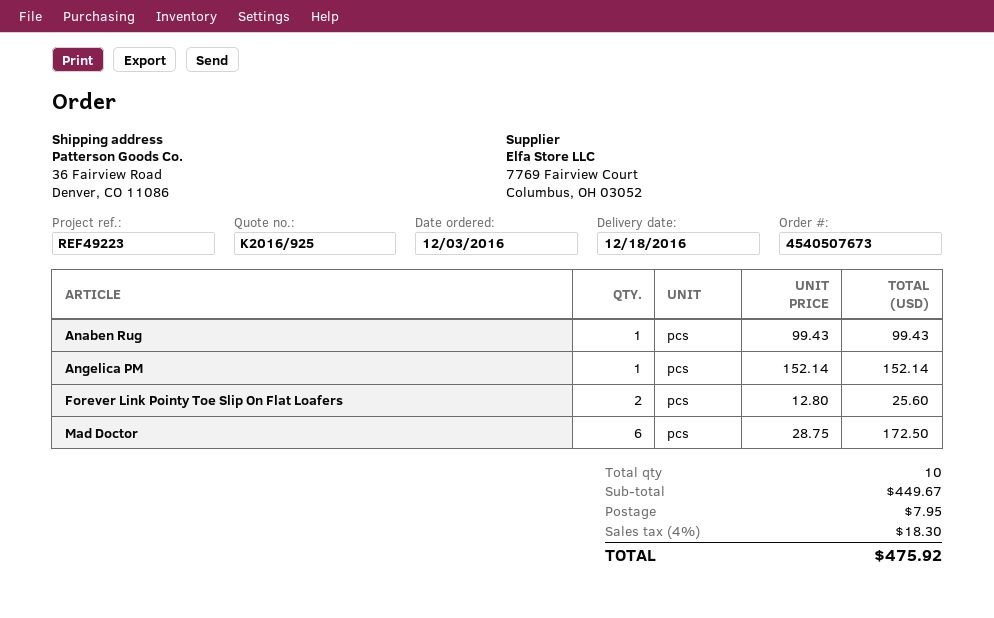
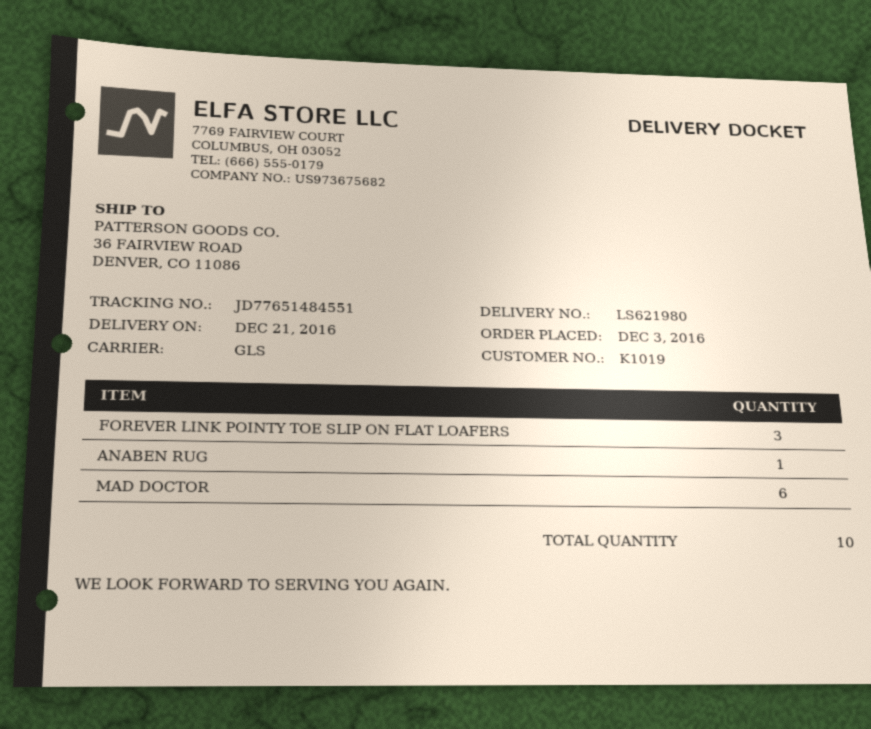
delivery date: 2016-12-18 -> 2016-12-21
Angelica PM: 1 -> none
Forever Link Pointy Toe Slip On Flat Loafers: 2 -> 3

